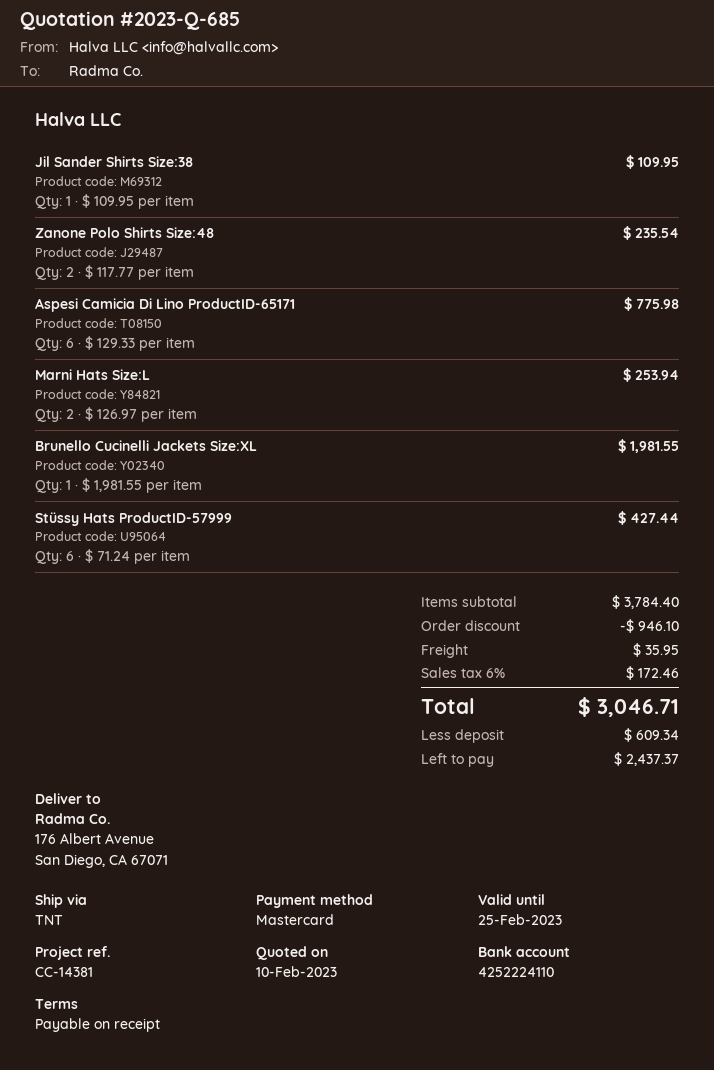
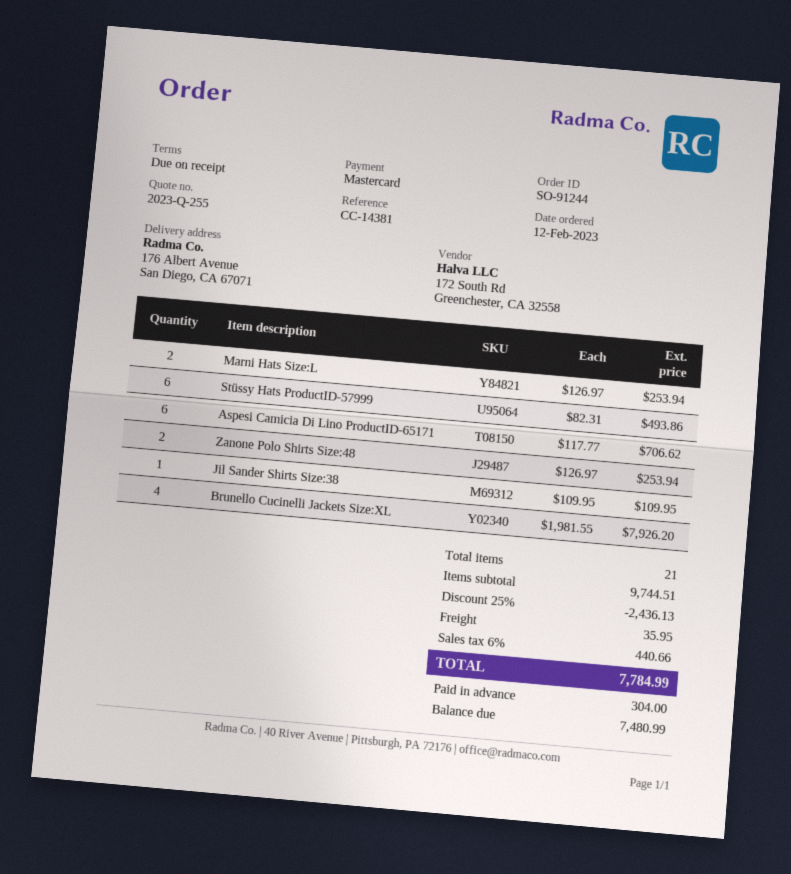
quote number: 2023-Q-685 -> 2023-Q-255
Zanone Polo Shirts Size:48: 2 x 117.77 = 235.54 -> 2 x 126.97 = 253.94
Aspesi Camicia Di Lino ProductID-65171: 6 x 129.33 = 775.98 -> 6 x 117.77 = 706.62
Brunello Cucinelli Jackets Size:XL: 1 x 1981.55 = 1981.55 -> 4 x 1981.55 = 7926.20
Stüssy Hats ProductID-57999: 6 x 71.24 = 427.44 -> 6 x 82.31 = 493.86
subtotal: 3784.40 -> 9744.51
discount: 946.10 -> 2436.13
tax: 6% = 172.46 -> 6% = 440.66
total: 3046.71 -> 7784.99
deposit: 609.34 -> 304.00
balance: 2437.37 -> 7480.99

